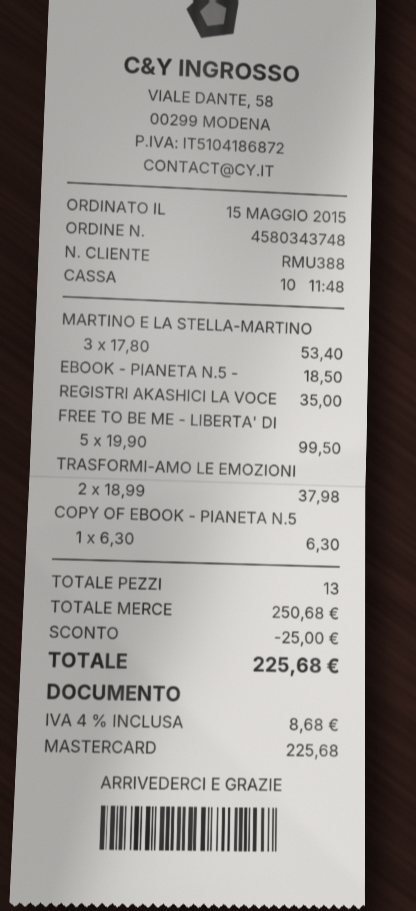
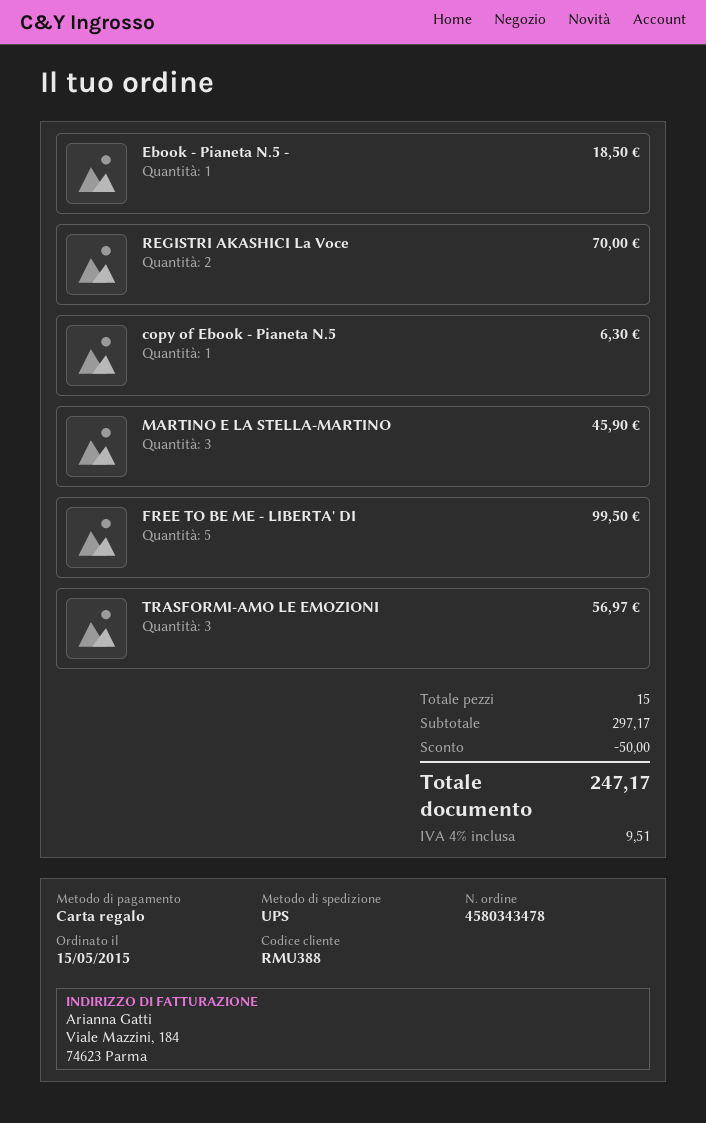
order number: 4580343748 -> 4580343478
payment method: Mastercard -> gift card
MARTINO E LA STELLA-MARTINO: 3 for 53.40 -> 3 for 45.90
REGISTRI AKASHICI LA VOCE: 1 for 35.00 -> 2 for 70.00
TRASFORMI-AMO LE EMOZIONI: 2 for 37.98 -> 3 for 56.97
total quantity: 13 -> 15
subtotal: 250.68 -> 297.17
discount: 25.00 -> 50.00
tax: 4% = 8.68 -> 4% = 9.51
total: 225.68 -> 247.17

